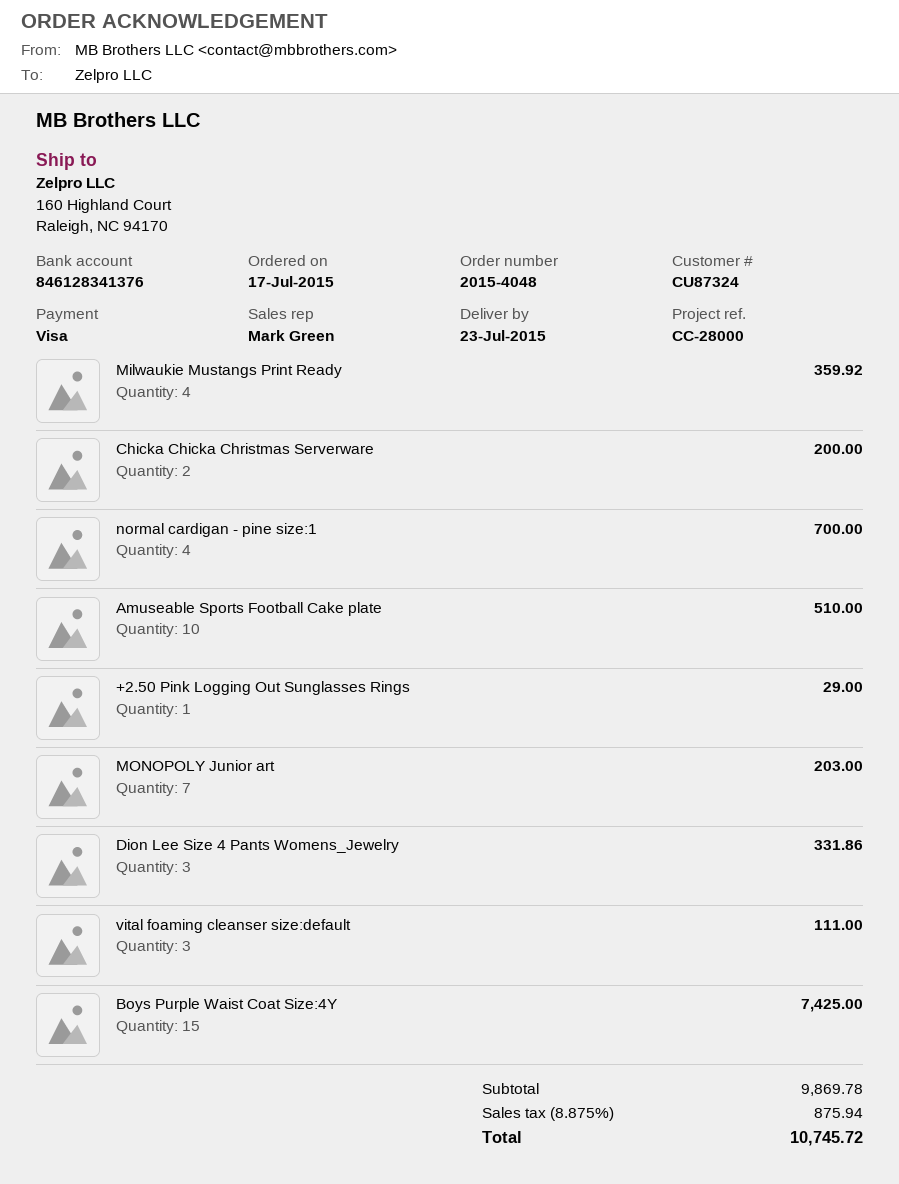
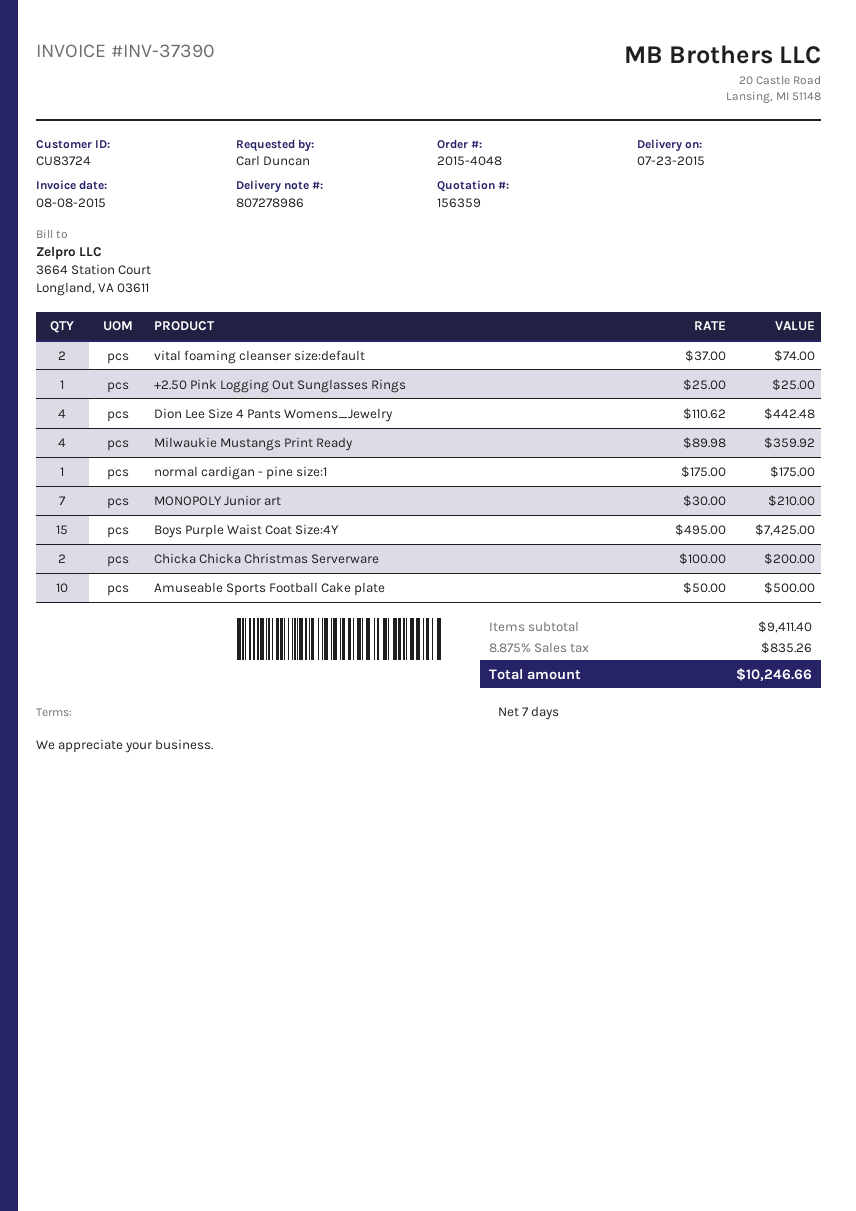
customer number: CU87324 -> CU83724
normal cardigan - pine size:1: 4 for 700.00 -> 1 for 175.00
Amuseable Sports Football Cake plate: 10 for 510.00 -> 10 for 500.00
+2.50 Pink Logging Out Sunglasses Rings: 1 for 29.00 -> 1 for 25.00
MONOPOLY Junior art: 7 for 203.00 -> 7 for 210.00
Dion Lee Size 4 Pants Womens_Jewelry: 3 for 331.86 -> 4 for 442.48
vital foaming cleanser size:default: 3 for 111.00 -> 2 for 74.00
subtotal: 9869.78 -> 9411.40
tax: 8.875% = 875.94 -> 8.875% = 835.26
total: 10745.72 -> 10246.66

